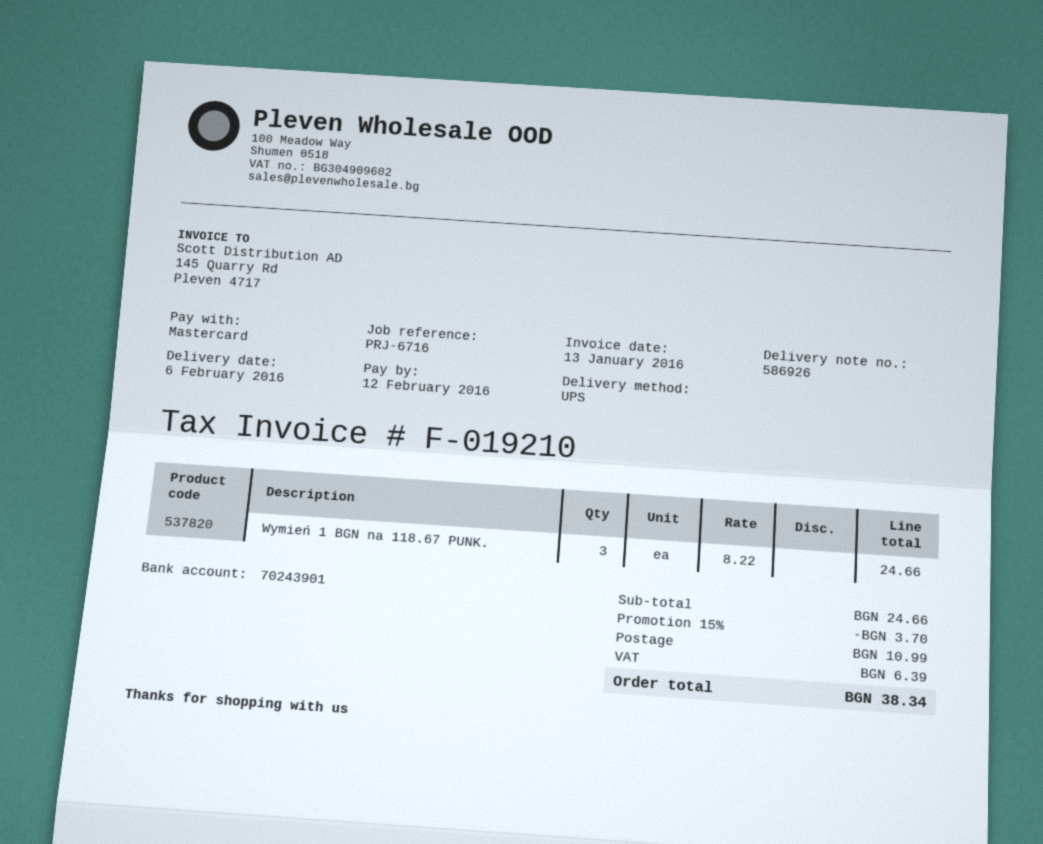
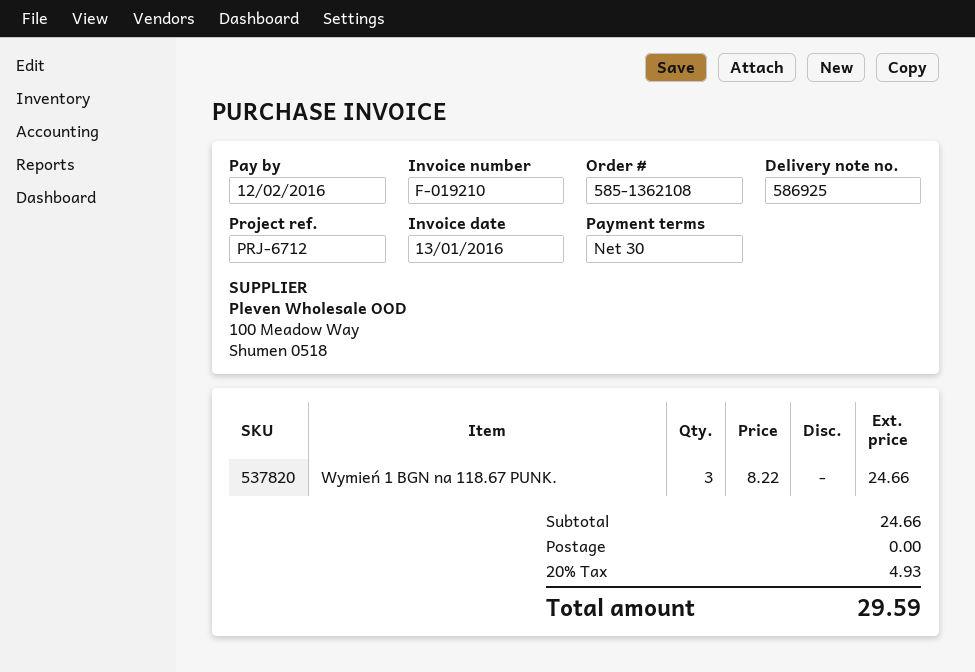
delivery note number: 586926 -> 586925
reference: PRJ-6716 -> PRJ-6712
discount: 15% = 3.70 -> none
shipping: 10.99 -> 0.00
tax: 6.39 -> 4.93
total: 38.34 -> 29.59

